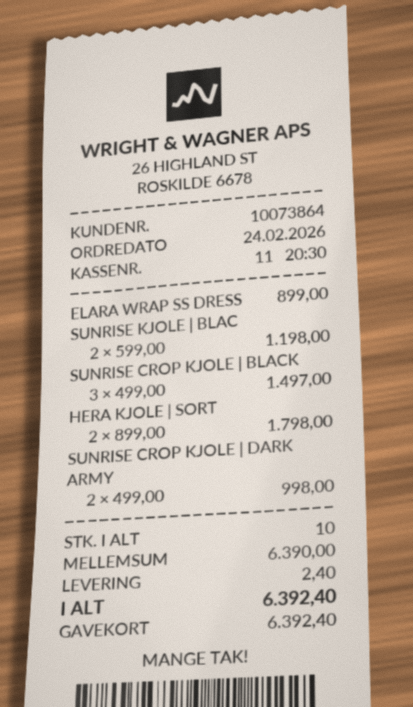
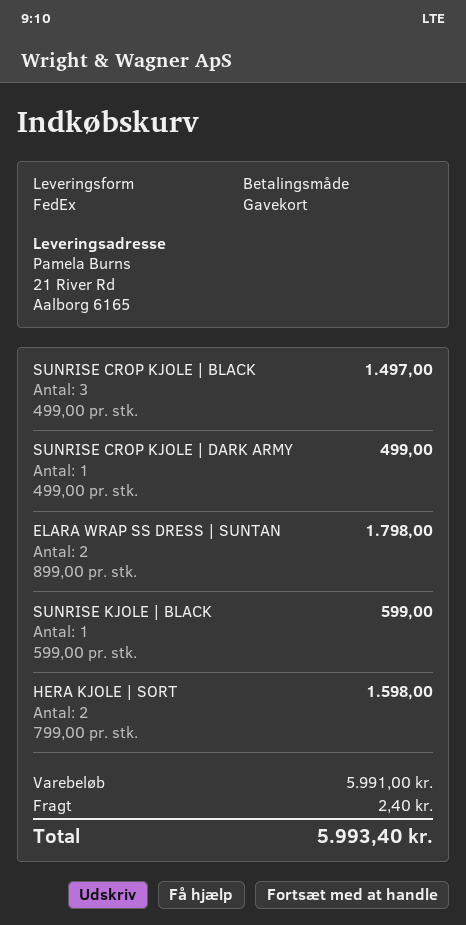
ELARA WRAP SS DRESS: 1 x 899.00 = 899.00 -> 2 x 899.00 = 1798.00
SUNRISE KJOLE | BLAC: 2 x 599.00 = 1198.00 -> 1 x 599.00 = 599.00
HERA KJOLE | SORT: 2 x 899.00 = 1798.00 -> 2 x 799.00 = 1598.00
SUNRISE CROP KJOLE | DARK ARMY: 2 x 499.00 = 998.00 -> 1 x 499.00 = 499.00
subtotal: 6390.00 -> 5991.00
total: 6392.40 -> 5993.40

